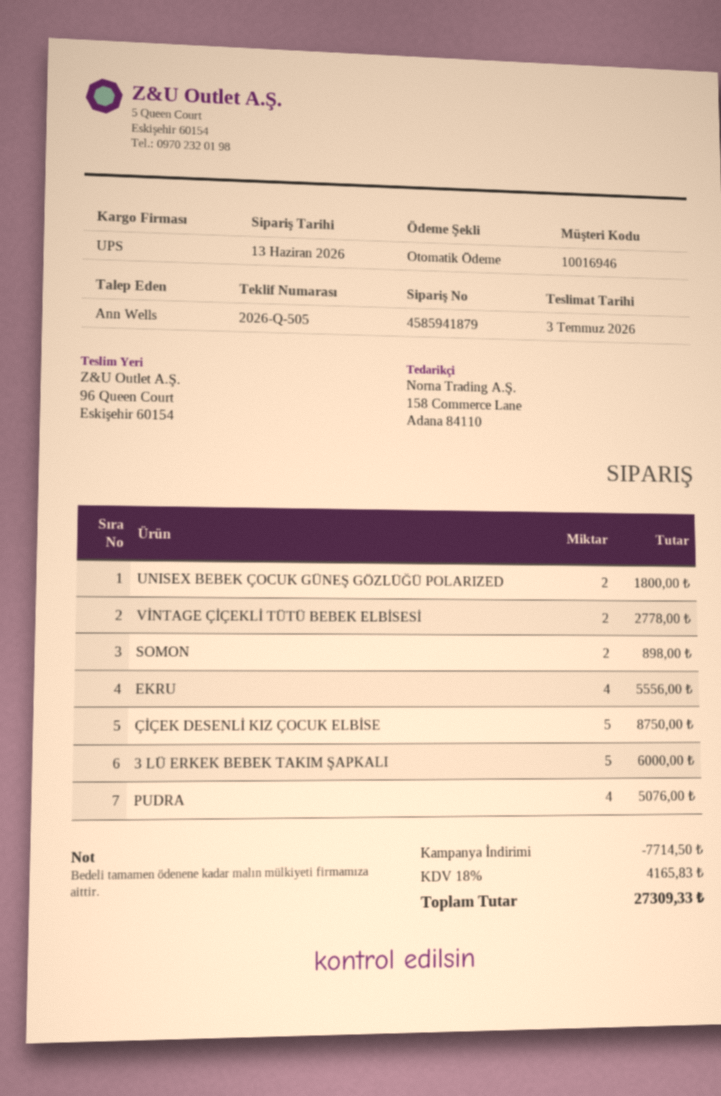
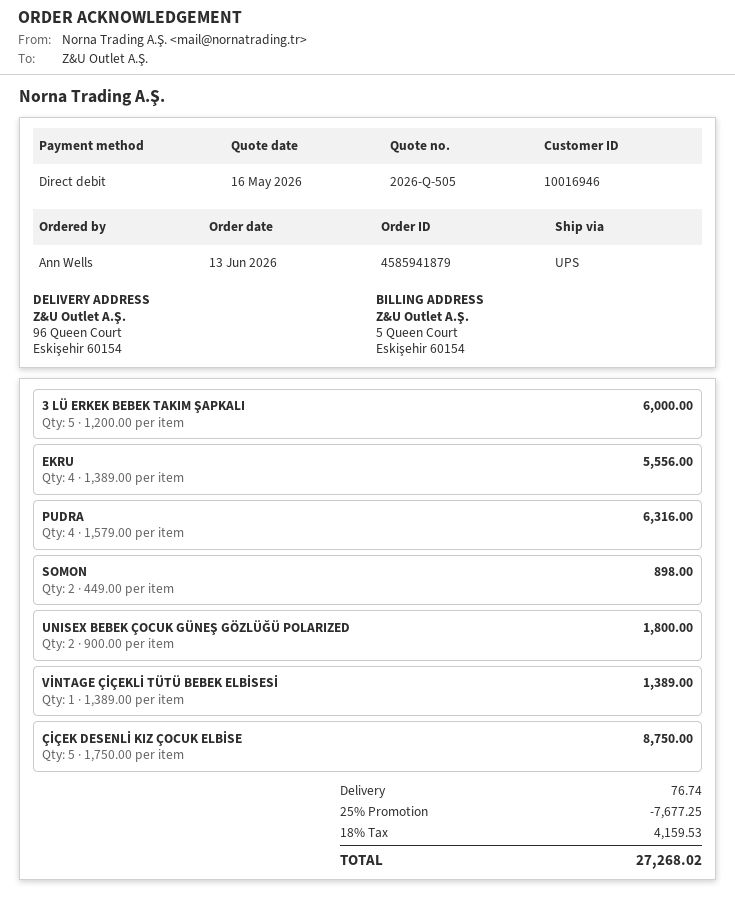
VİNTAGE ÇİÇEKLİ TÜTÜ BEBEK ELBİSESİ: 2 for 2778.00 -> 1 for 1389.00
PUDRA: 4 for 5076.00 -> 4 for 6316.00
discount: 7714.50 -> 7677.25
shipping: none -> 76.74
tax: 18% = 4165.83 -> 18% = 4159.53
total: 27309.33 -> 27268.02

